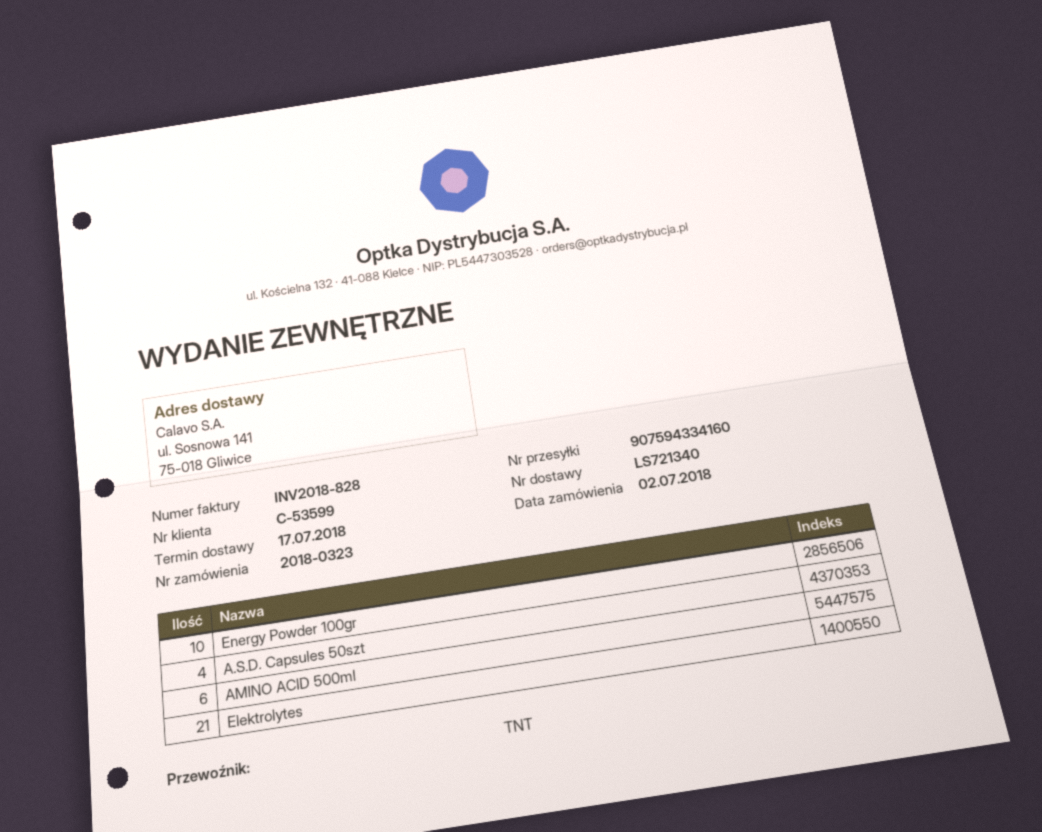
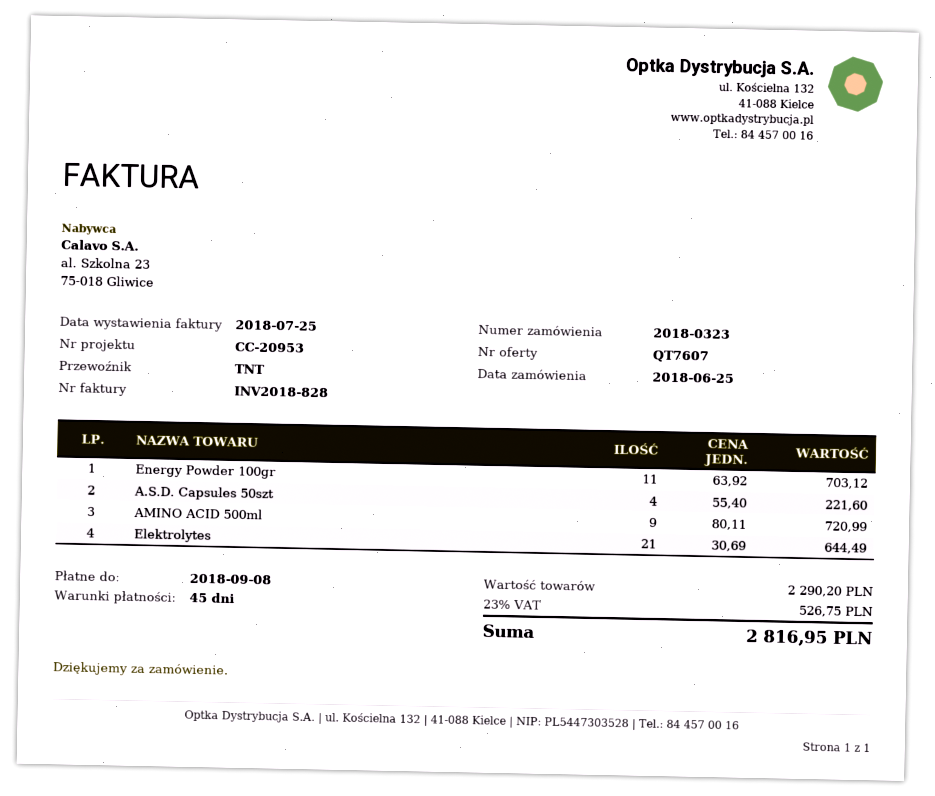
order date: 2018-07-02 -> 2018-06-25
Energy Powder 100gr: 10 -> 11
AMINO ACID 500ml: 6 -> 9

